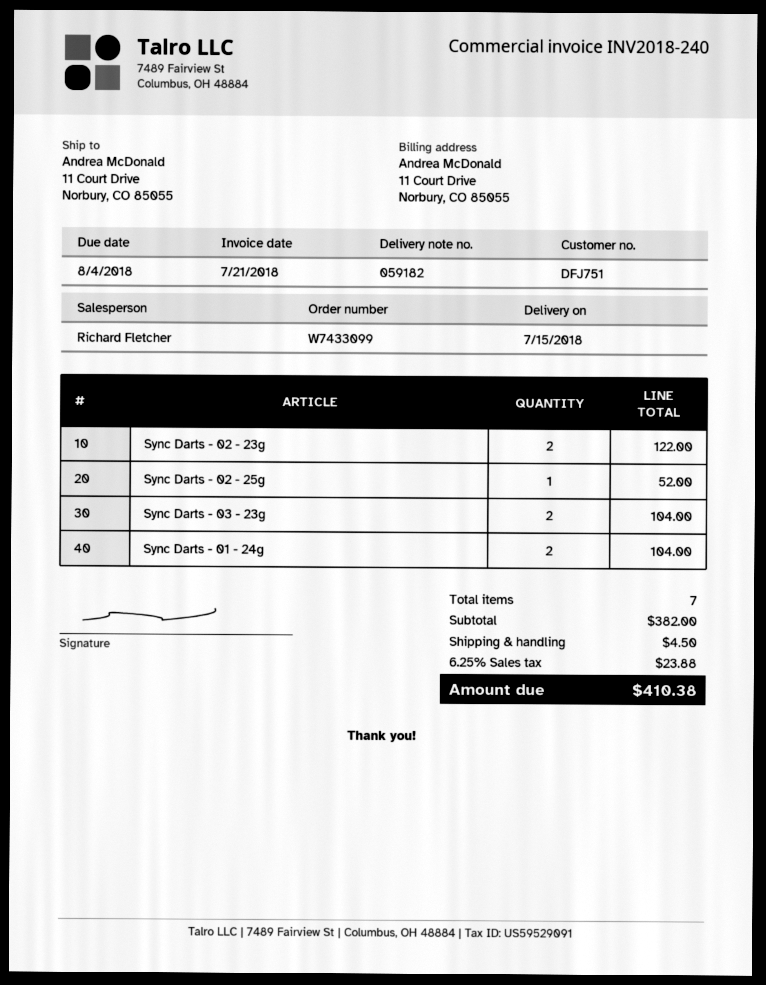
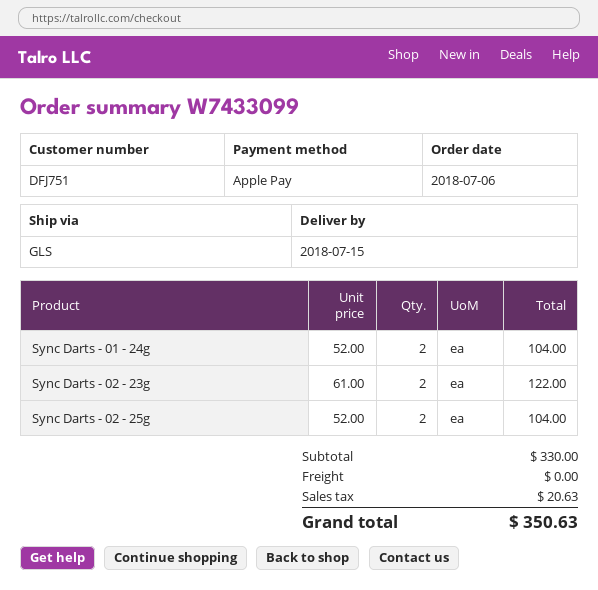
Sync Darts - 02 - 25g: 1 for 52.00 -> 2 for 104.00
Sync Darts - 03 - 23g: 2 for 104.00 -> none
subtotal: 382.00 -> 330.00
shipping: 4.50 -> 0.00
tax: 23.88 -> 20.63
total: 410.38 -> 350.63

